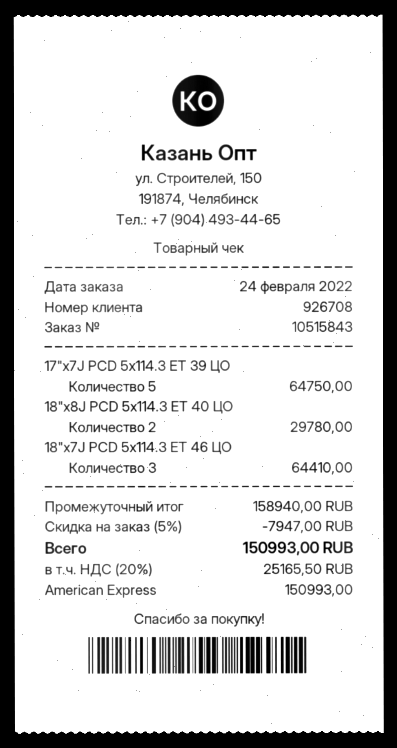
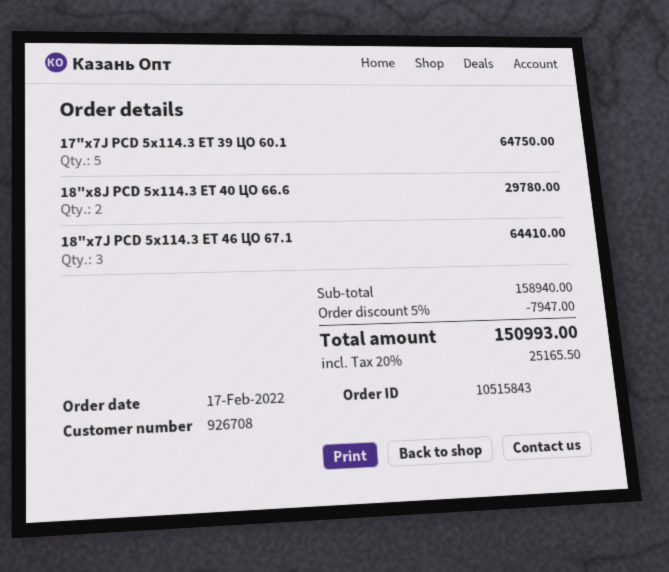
order date: 2022-02-24 -> 2022-02-17

